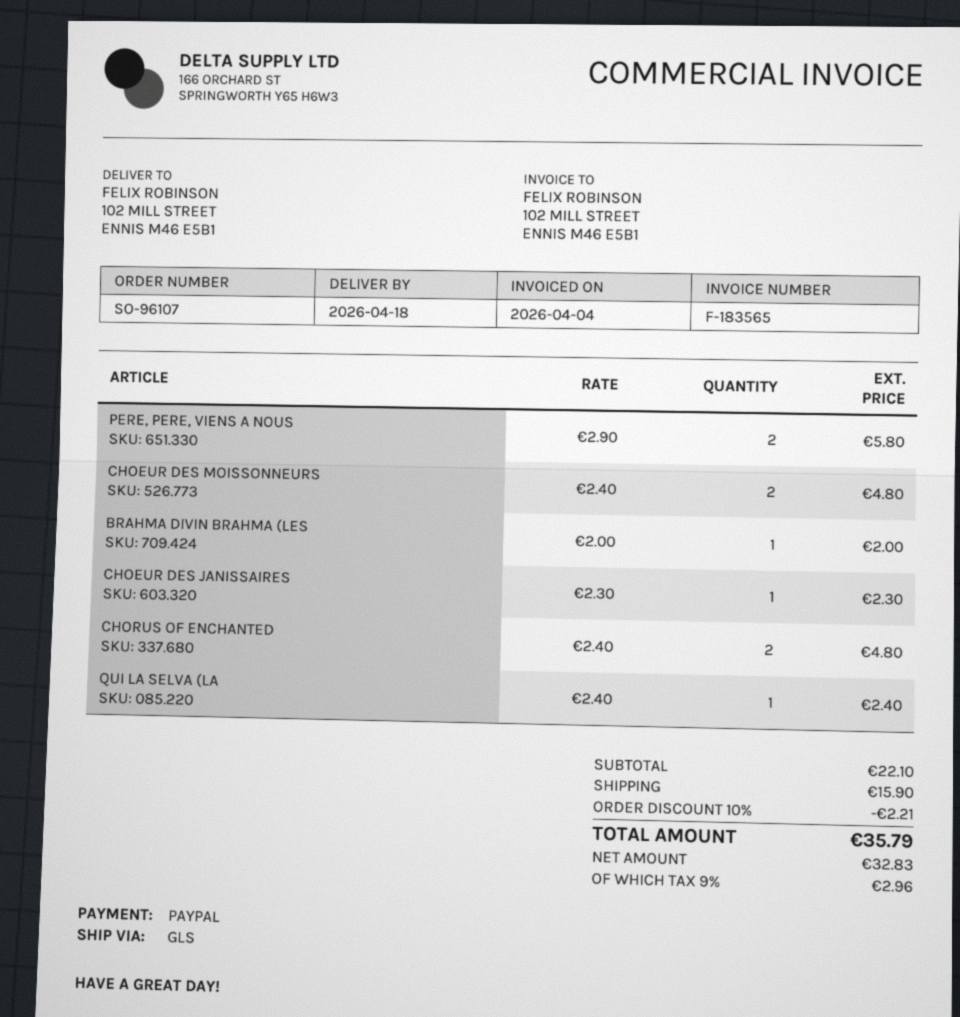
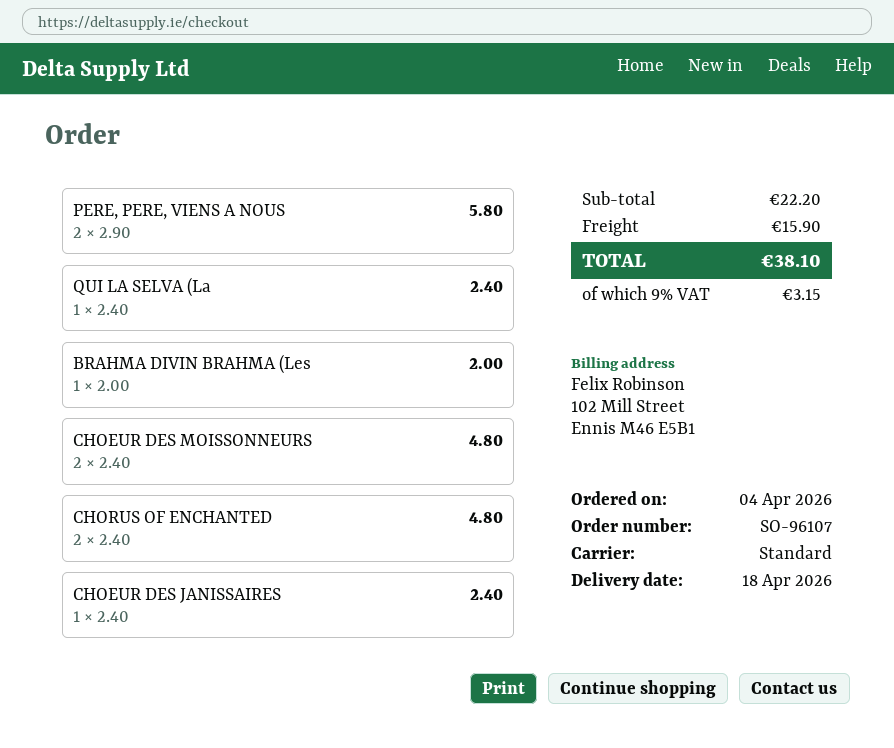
shipping method: GLS -> standard
CHOEUR DES JANISSAIRES: 1 x 2.30 = 2.30 -> 1 x 2.40 = 2.40
subtotal: 22.10 -> 22.20
discount: 10% = 2.21 -> none
tax: 9% = 2.96 -> 9% = 3.15
total: 35.79 -> 38.10

